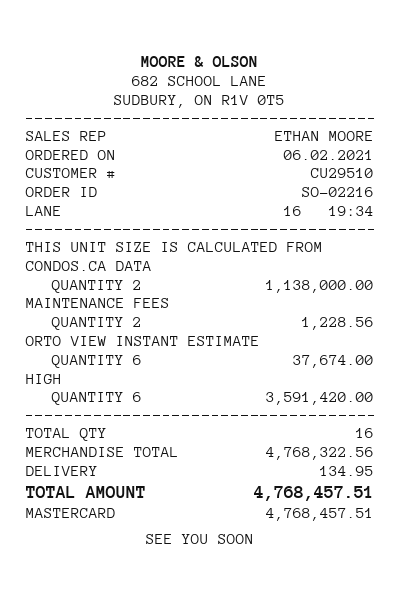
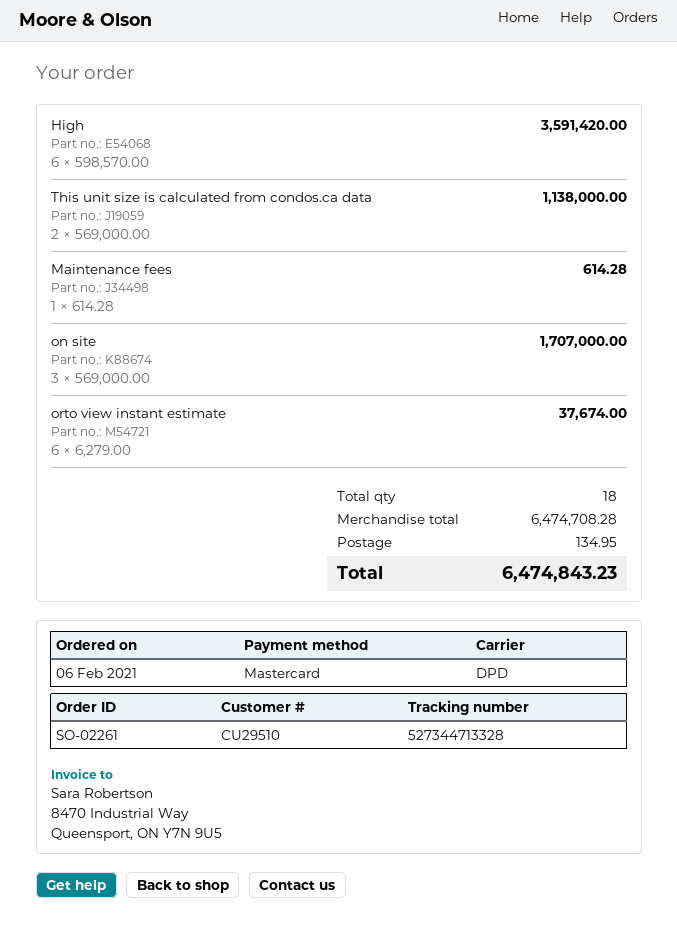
order number: SO-02216 -> SO-02261
MAINTENANCE FEES: 2 for 1228.56 -> 1 for 614.28
on site: none -> 3 for 1707000.00
total quantity: 16 -> 18
subtotal: 4768322.56 -> 6474708.28
total: 4768457.51 -> 6474843.23

